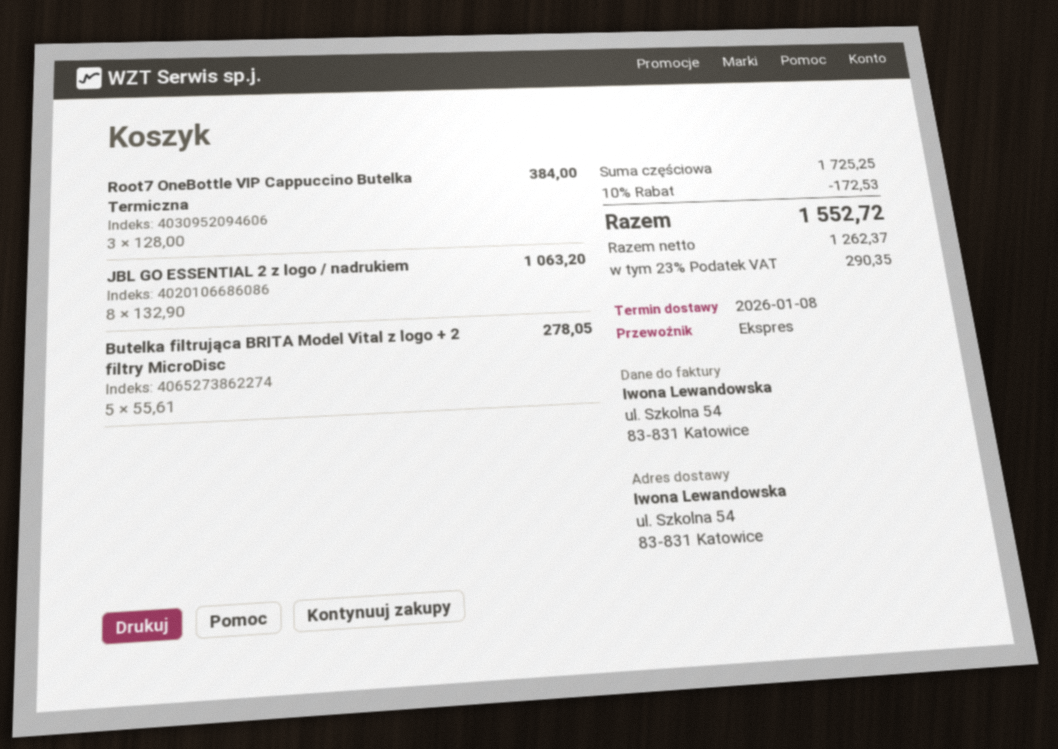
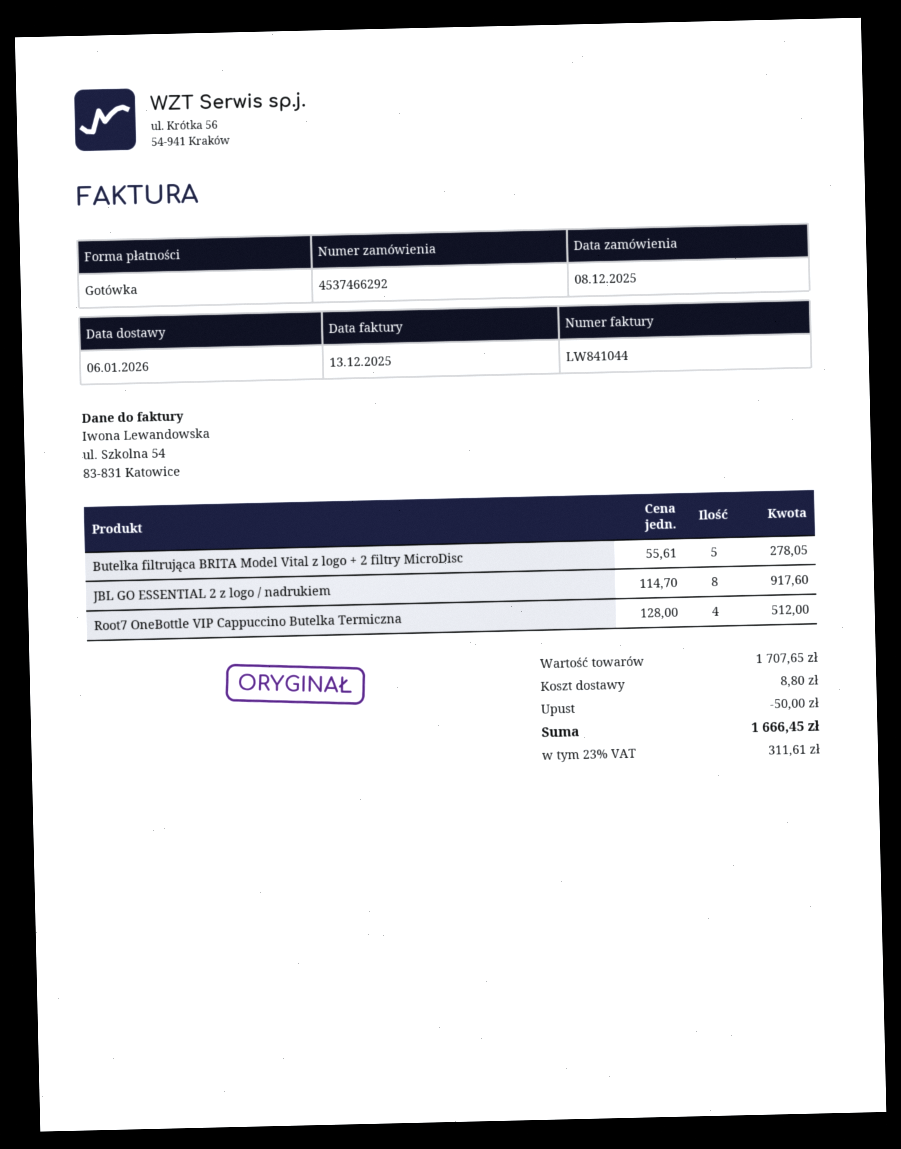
delivery date: 2026-01-08 -> 2026-01-06
Root7 OneBottle VIP Cappuccino Butelka Termiczna: 3 x 128.00 = 384.00 -> 4 x 128.00 = 512.00
JBL GO ESSENTIAL 2 z logo / nadrukiem: 8 x 132.90 = 1063.20 -> 8 x 114.70 = 917.60
subtotal: 1725.25 -> 1707.65
discount: 172.53 -> 50.00
shipping: none -> 8.80
tax: 23% = 290.35 -> 23% = 311.61
total: 1552.72 -> 1666.45

